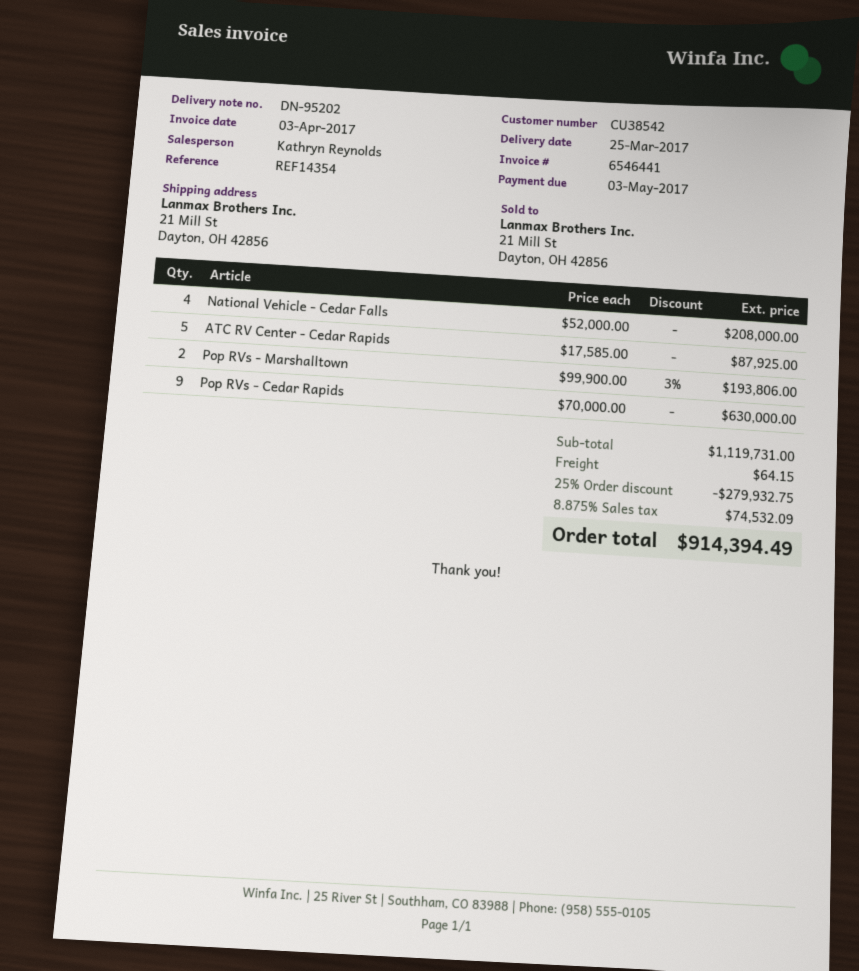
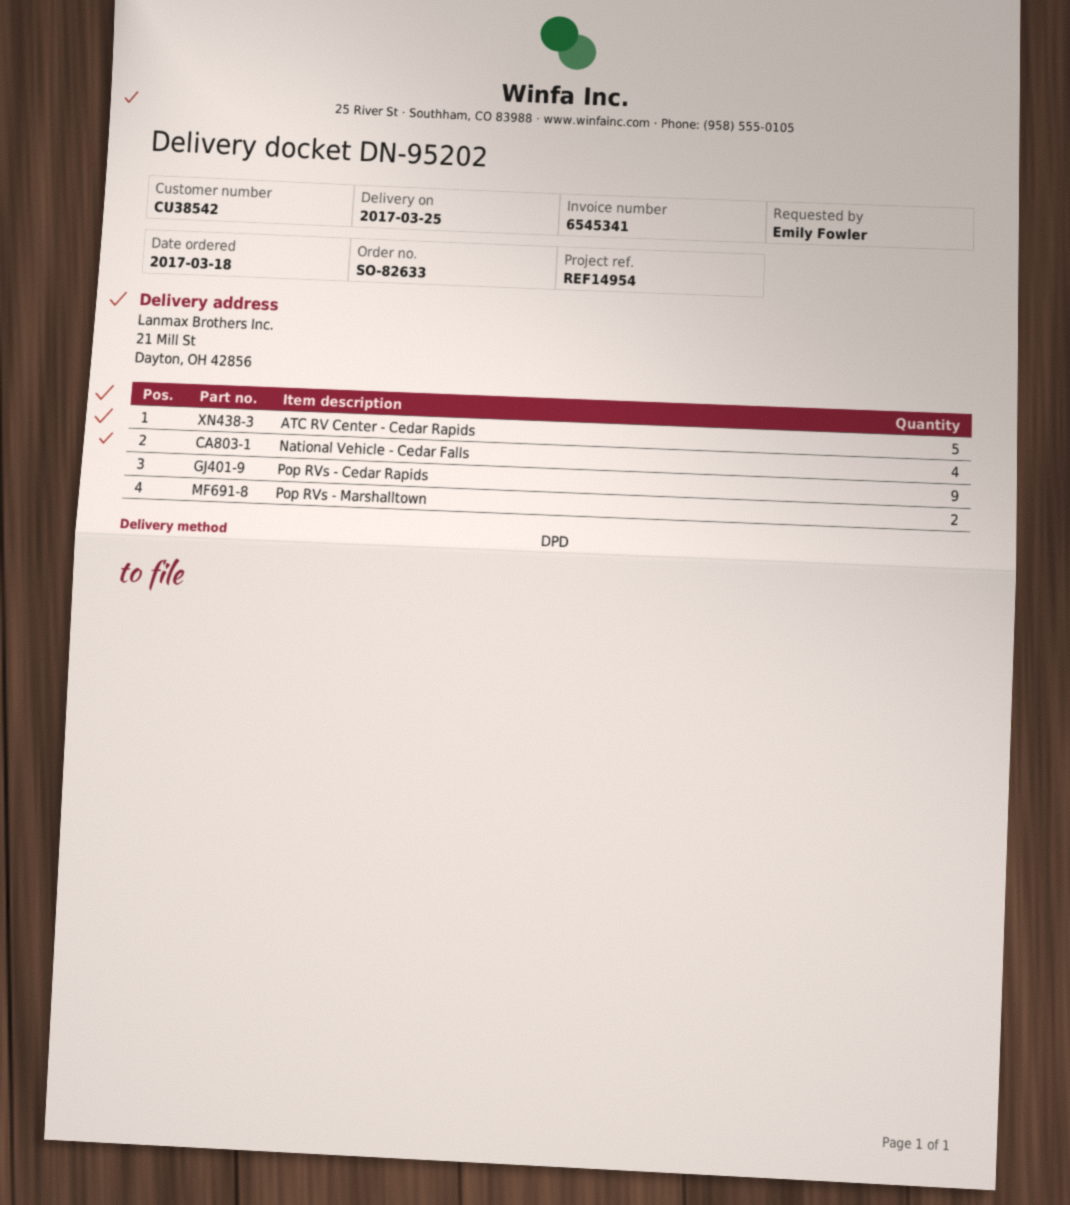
invoice number: 6546441 -> 6545341
reference: REF14354 -> REF14954

